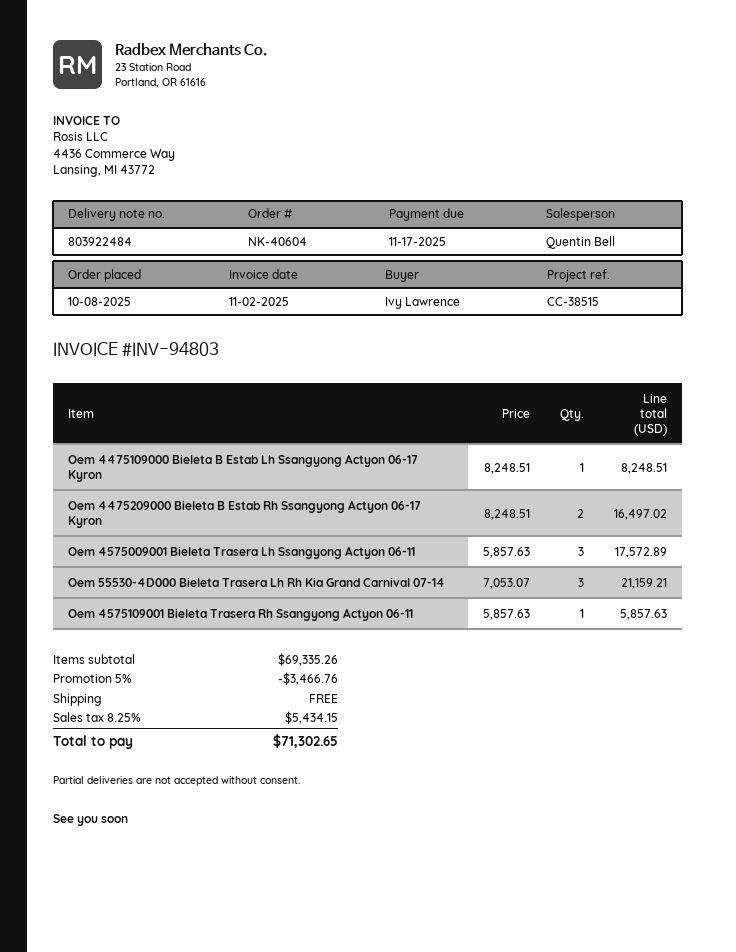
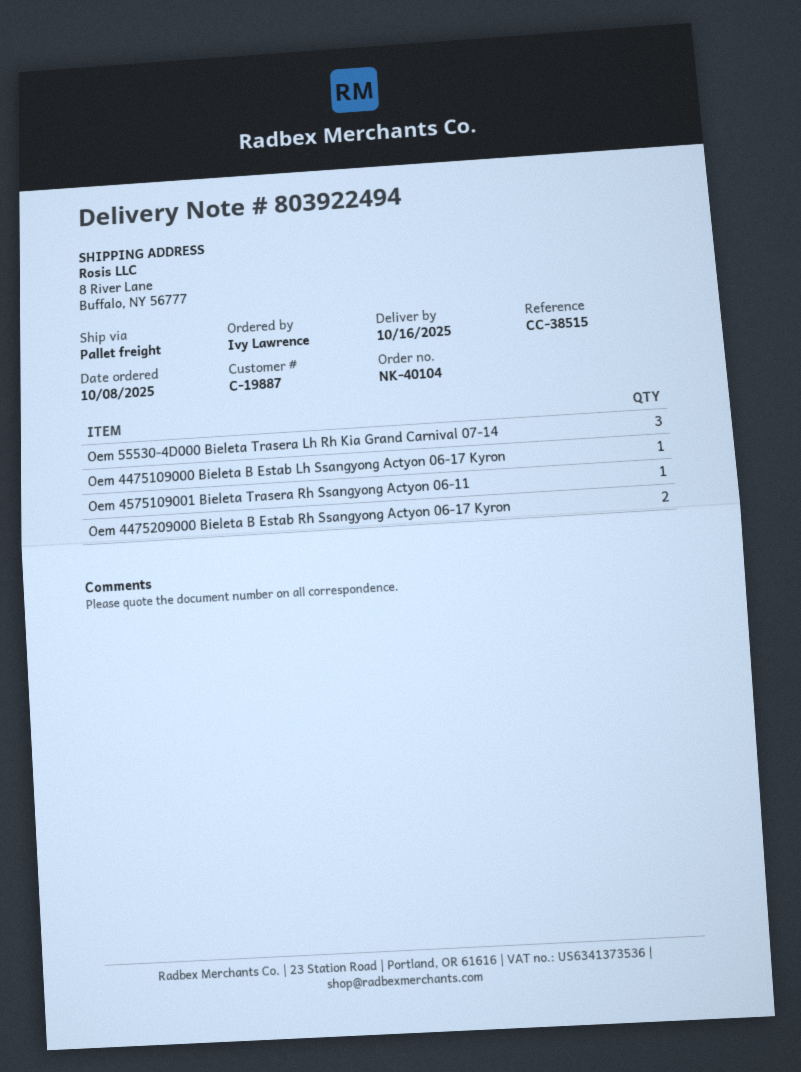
order number: NK-40604 -> NK-40104
delivery note number: 803922484 -> 803922494
Oem 4575009001 Bieleta Trasera Lh Ssangyong Actyon 06-11: 3 -> none

